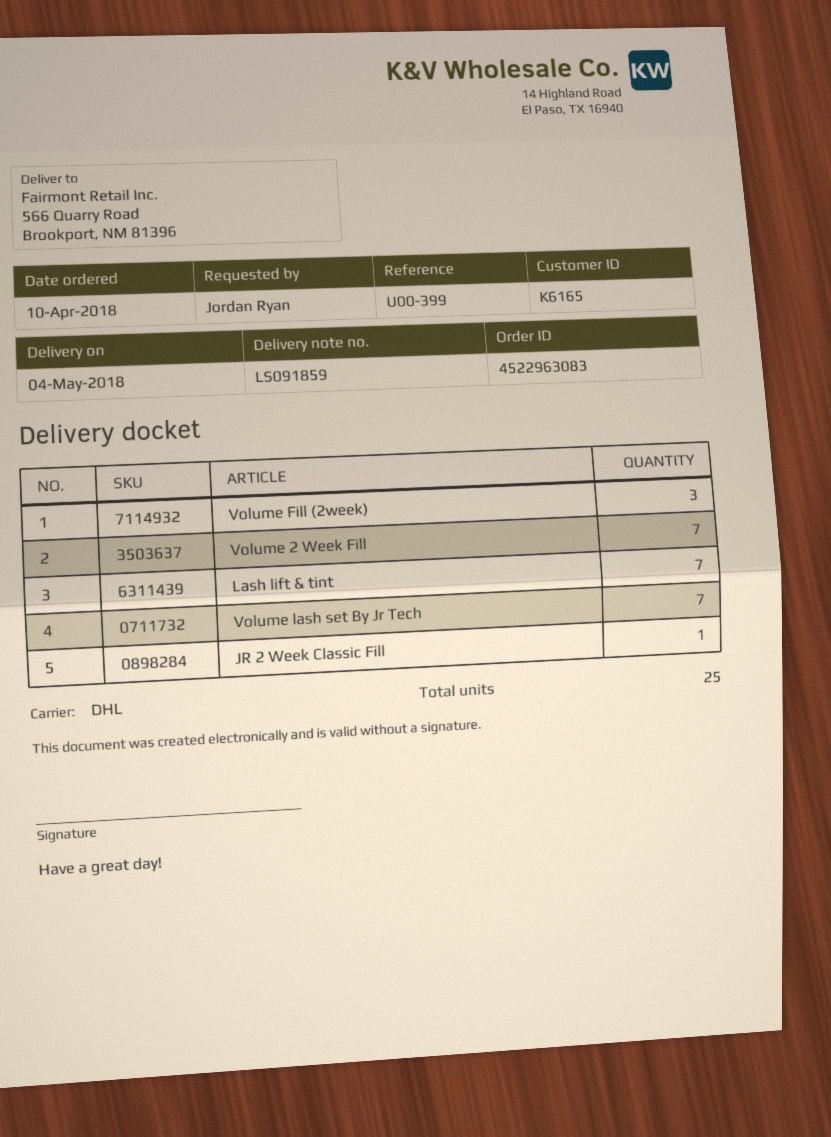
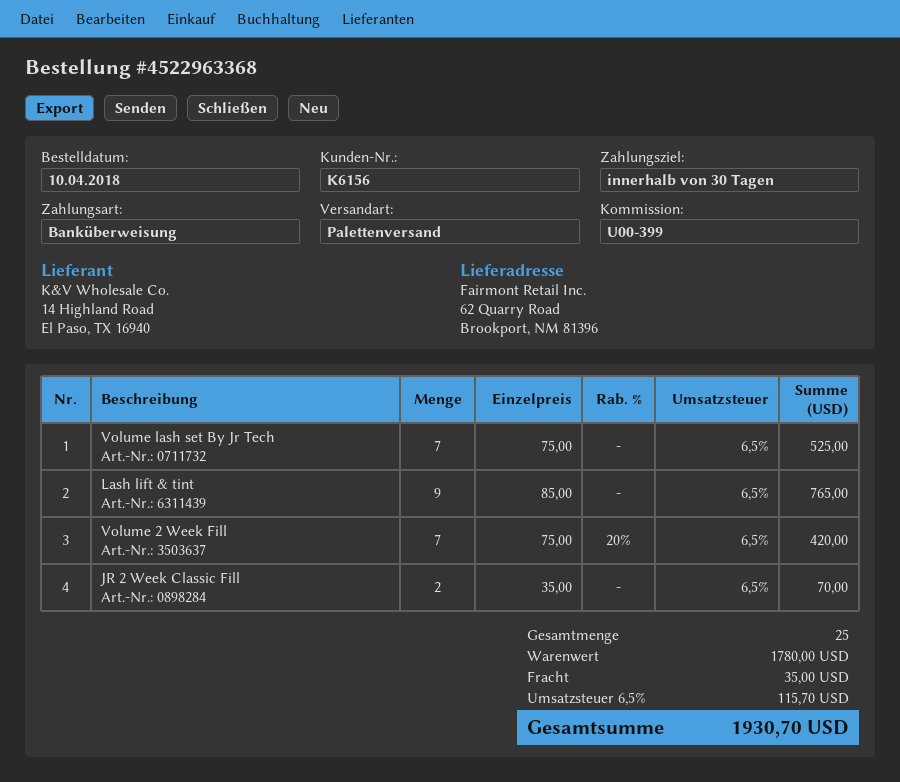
order number: 4522963083 -> 4522963368
customer number: K6165 -> K6156
shipping method: DHL -> pallet freight
ship to: 566 Quarry Road, Brookport, NM 81396 -> 62 Quarry Road, Brookport, NM 81396
Volume Fill (2week): 3 -> none
Lash lift & tint: 7 -> 9
JR 2 Week Classic Fill: 1 -> 2

